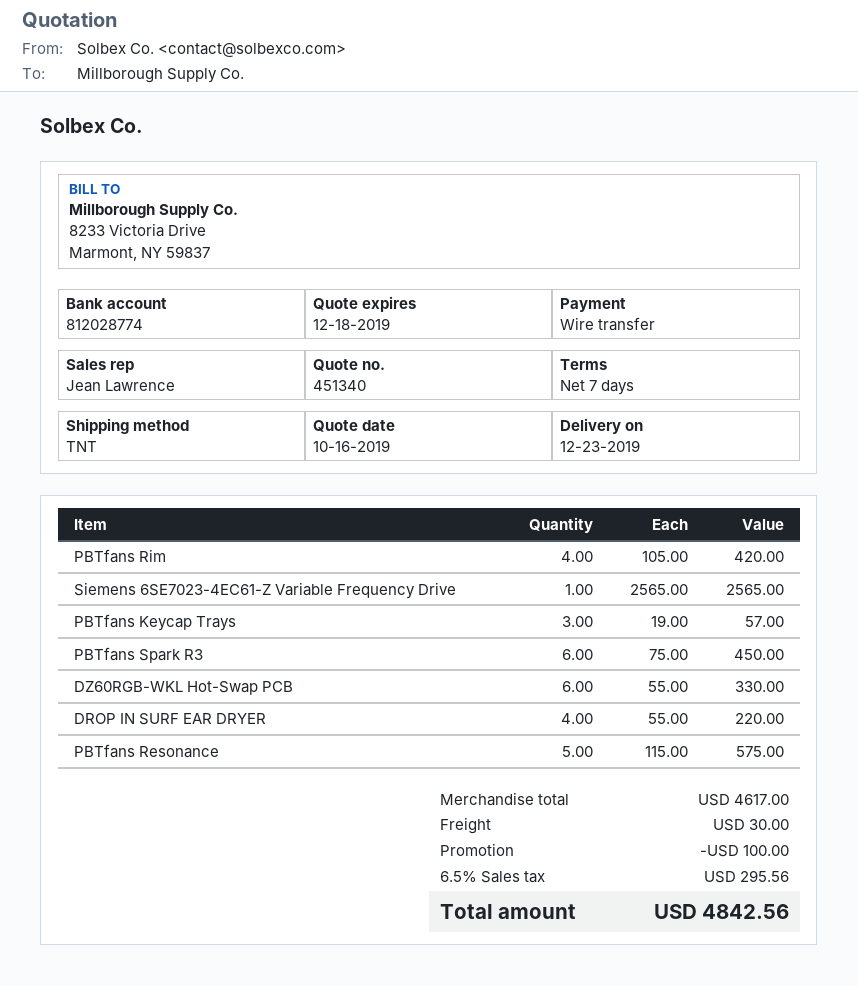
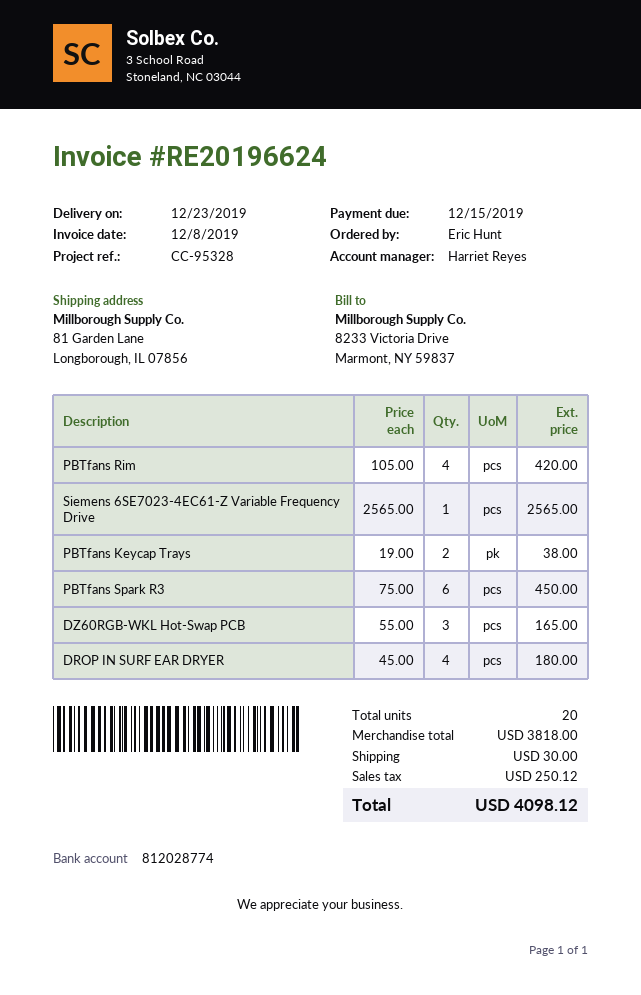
sales rep: Jean Lawrence -> Harriet Reyes
PBTfans Keycap Trays: 3 x 19.00 = 57.00 -> 2 x 19.00 = 38.00
DZ60RGB-WKL Hot-Swap PCB: 6 x 55.00 = 330.00 -> 3 x 55.00 = 165.00
DROP IN SURF EAR DRYER: 4 x 55.00 = 220.00 -> 4 x 45.00 = 180.00
PBTfans Resonance: 5 x 115.00 = 575.00 -> none
subtotal: 4617.00 -> 3818.00
discount: 100.00 -> none
tax: 295.56 -> 250.12
total: 4842.56 -> 4098.12

